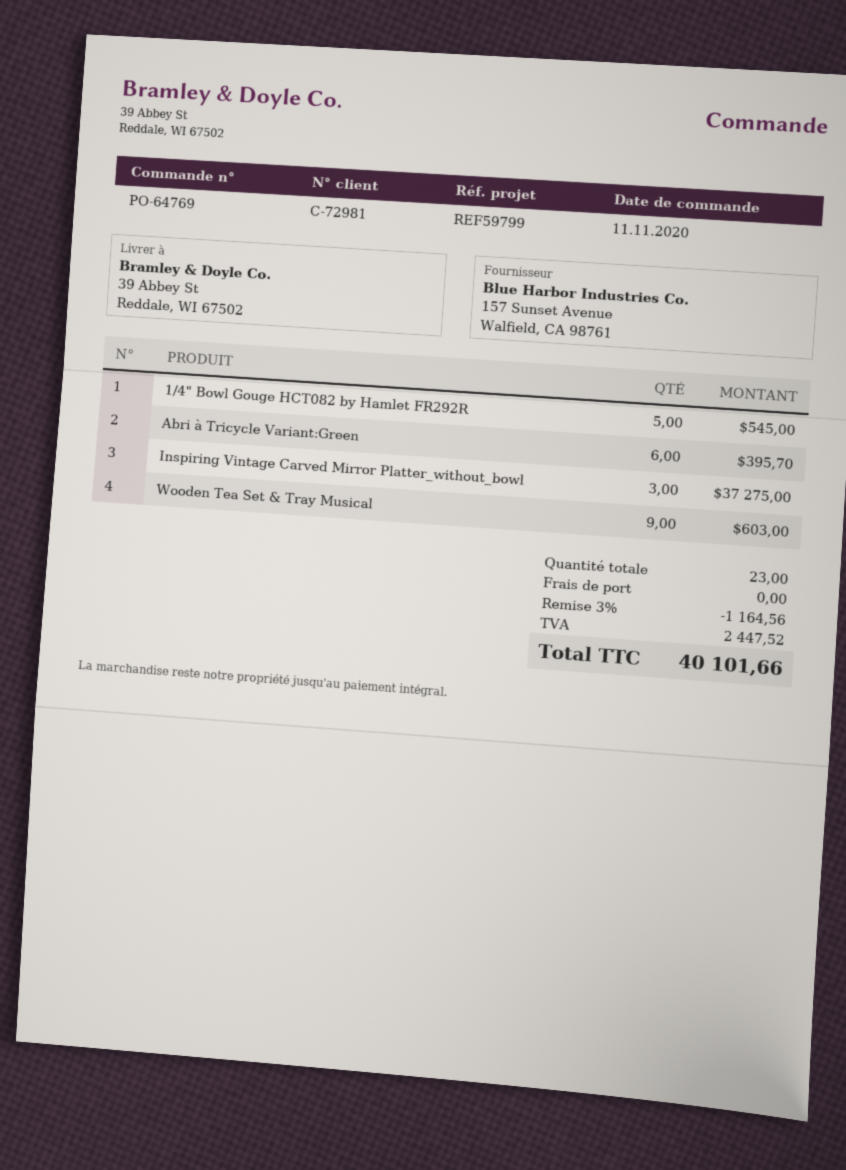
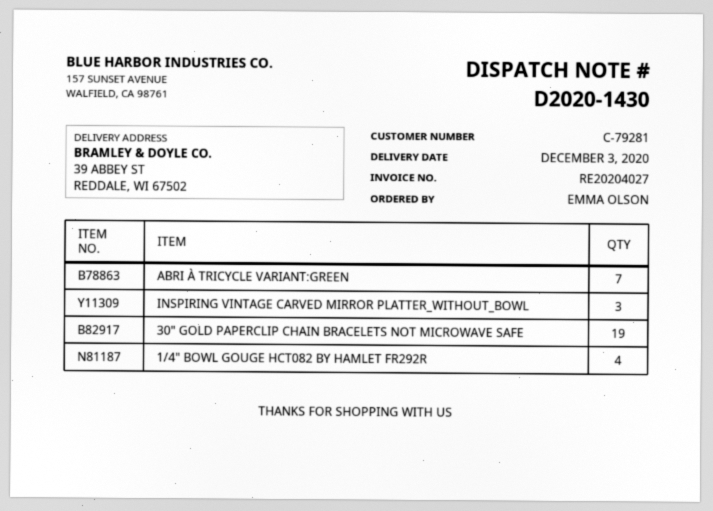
customer number: C-72981 -> C-79281
1/4" Bowl Gouge HCT082 by Hamlet FR292R: 5 -> 4
Abri à Tricycle Variant:Green: 6 -> 7
Wooden Tea Set & Tray Musical: 9 -> none
30" GOLD PAPERCLIP CHAIN BRACELETS NOT MICROWAVE SAFE: none -> 19

